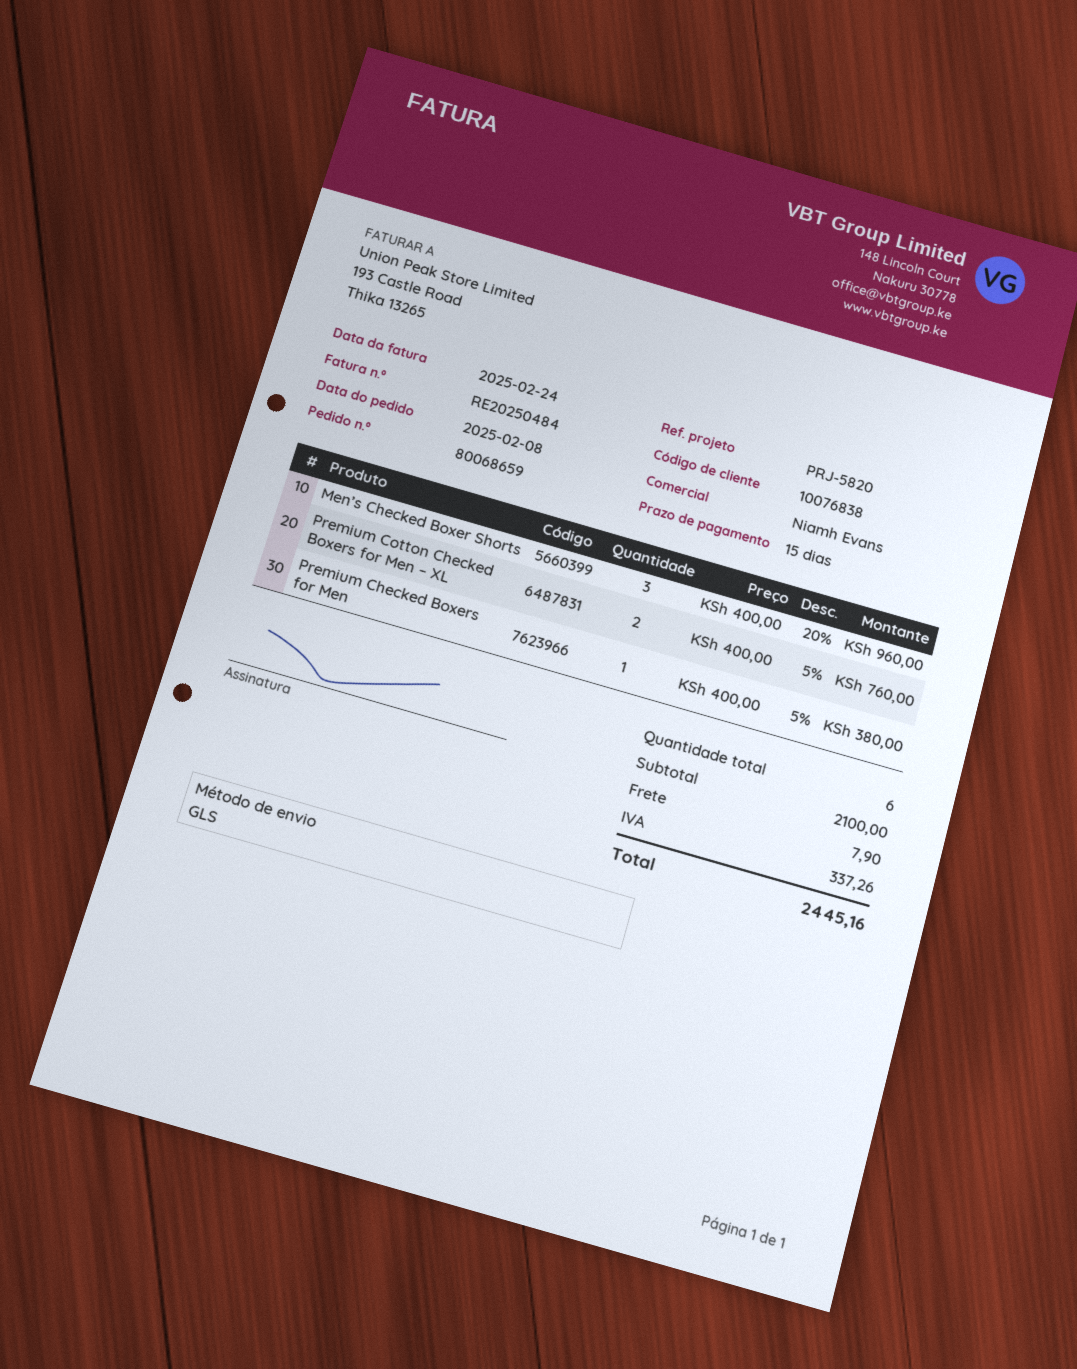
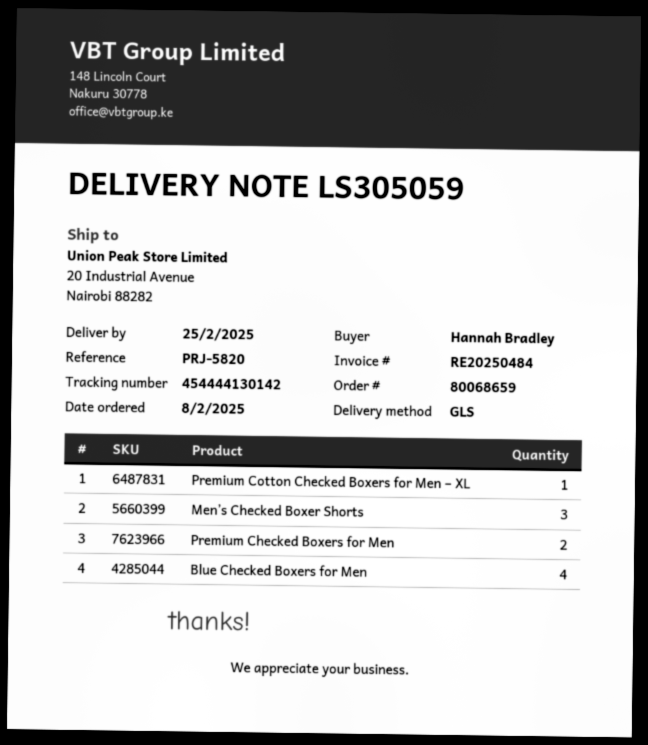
Premium Cotton Checked Boxers for Men – XL: 2 -> 1
Premium Checked Boxers for Men: 1 -> 2
Blue Checked Boxers for Men: none -> 4

